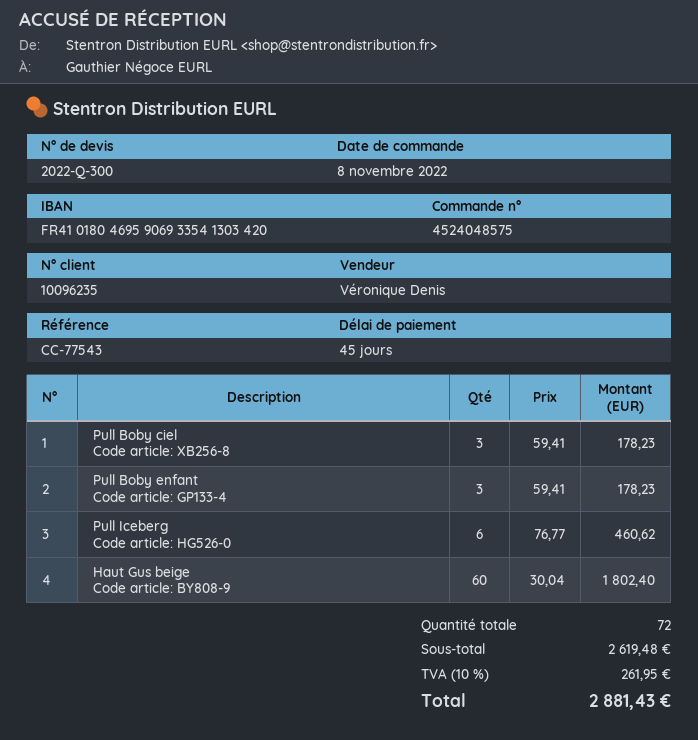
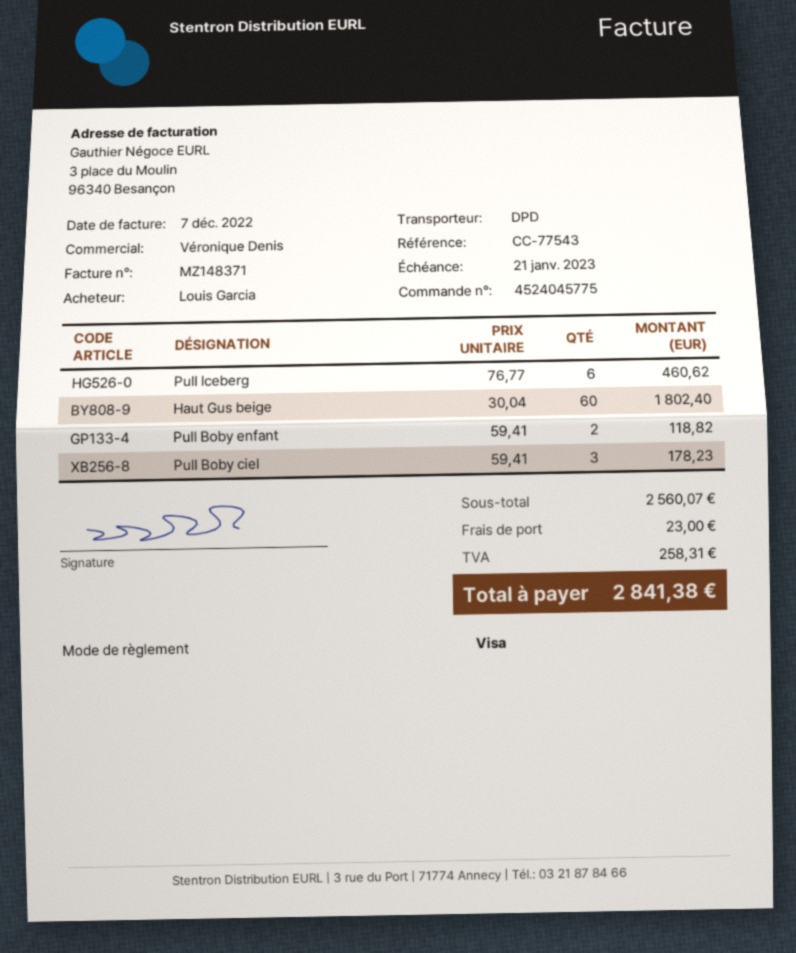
order number: 4524048575 -> 4524045775
Pull Boby enfant: 3 x 59.41 = 178.23 -> 2 x 59.41 = 118.82
subtotal: 2619.48 -> 2560.07
shipping: none -> 23.00
tax: 261.95 -> 258.31
total: 2881.43 -> 2841.38

